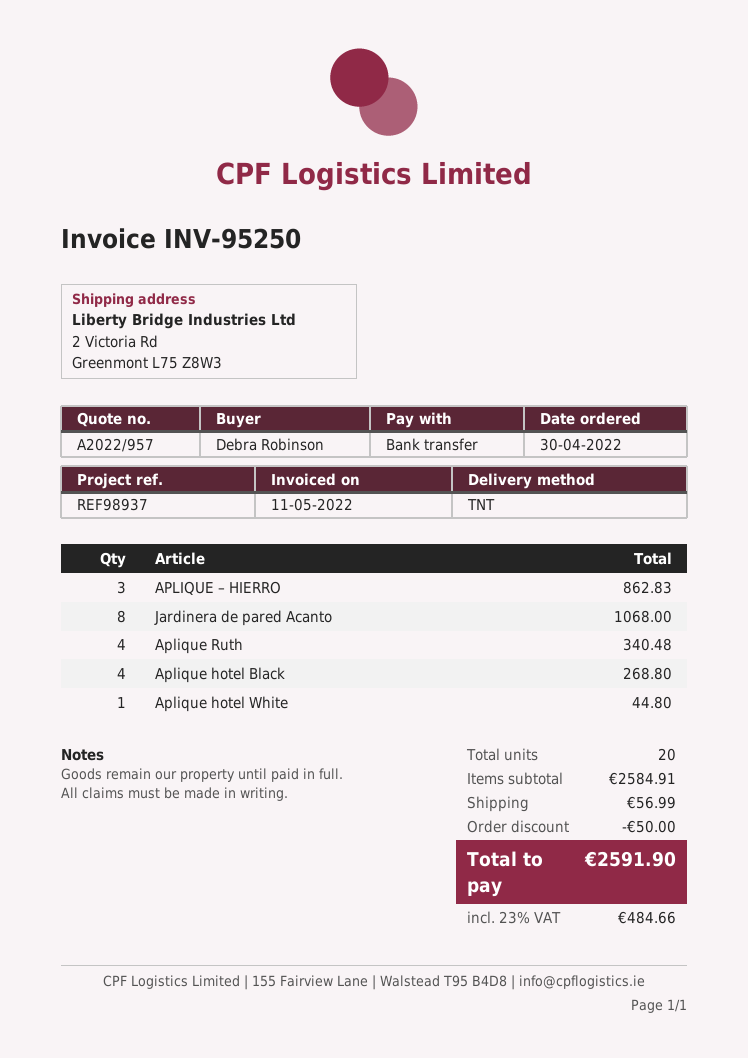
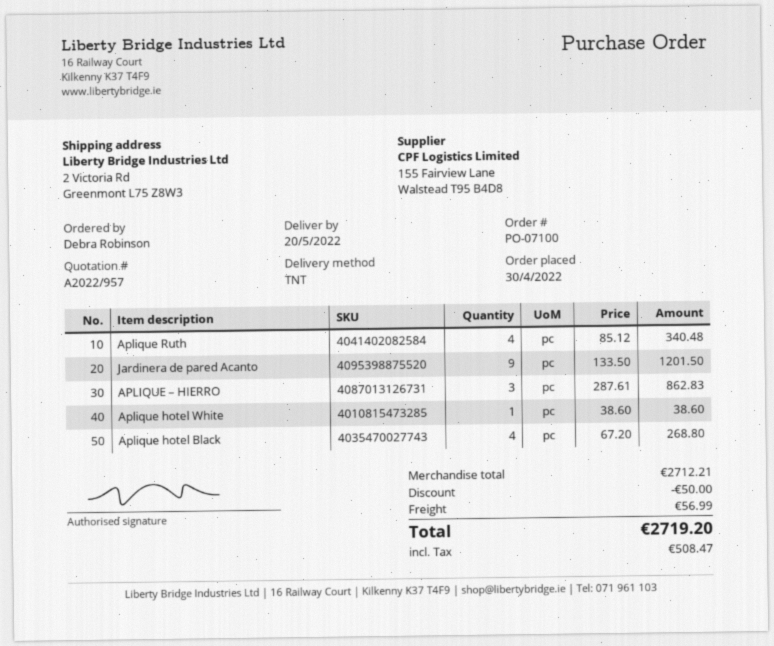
Jardinera de pared Acanto: 8 for 1068.00 -> 9 for 1201.50
Aplique hotel White: 1 for 44.80 -> 1 for 38.60
subtotal: 2584.91 -> 2712.21
tax: 484.66 -> 508.47
total: 2591.90 -> 2719.20

